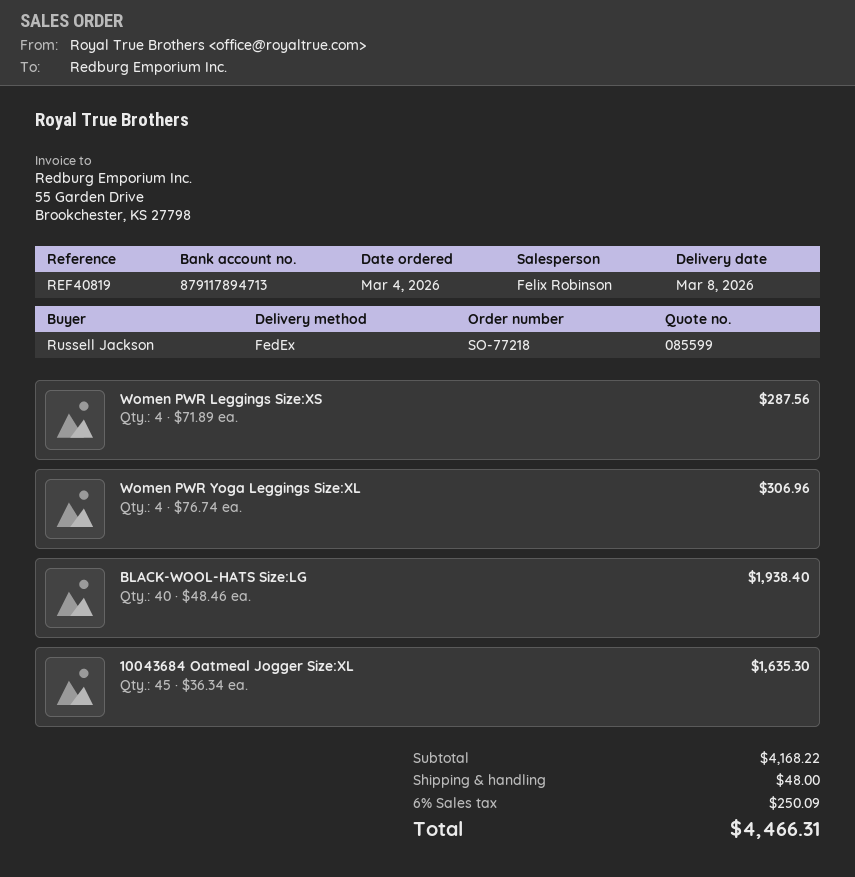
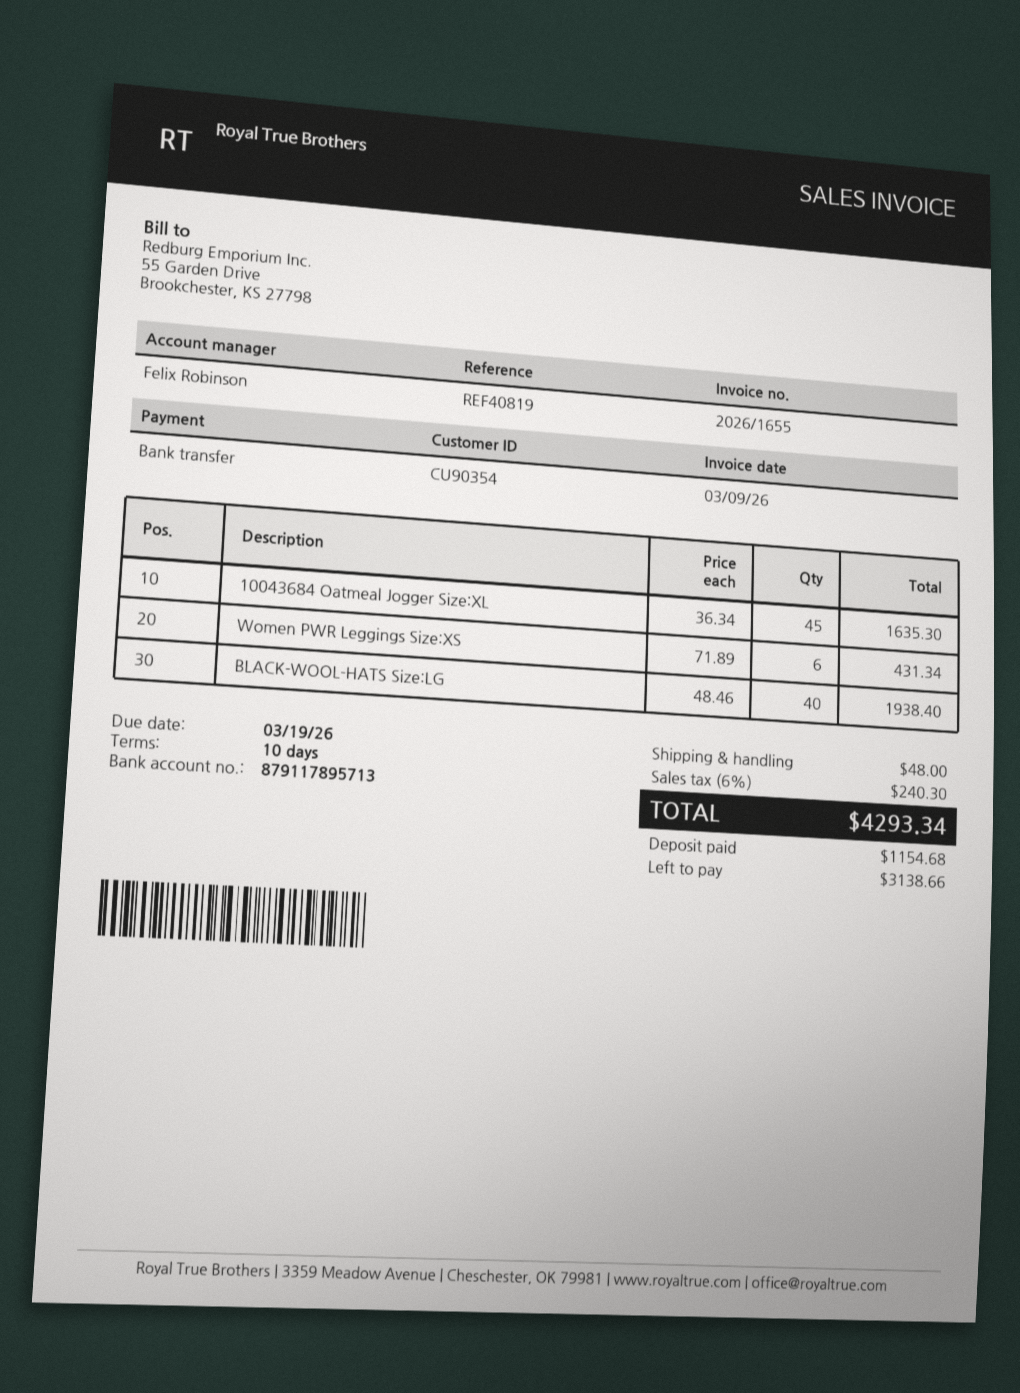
bank account: 879117894713 -> 879117895713
Women PWR Leggings Size:XS: 4 x 71.89 = 287.56 -> 6 x 71.89 = 431.34
Women PWR Yoga Leggings Size:XL: 4 x 76.74 = 306.96 -> none
tax: 6% = 250.09 -> 6% = 240.30
total: 4466.31 -> 4293.34

